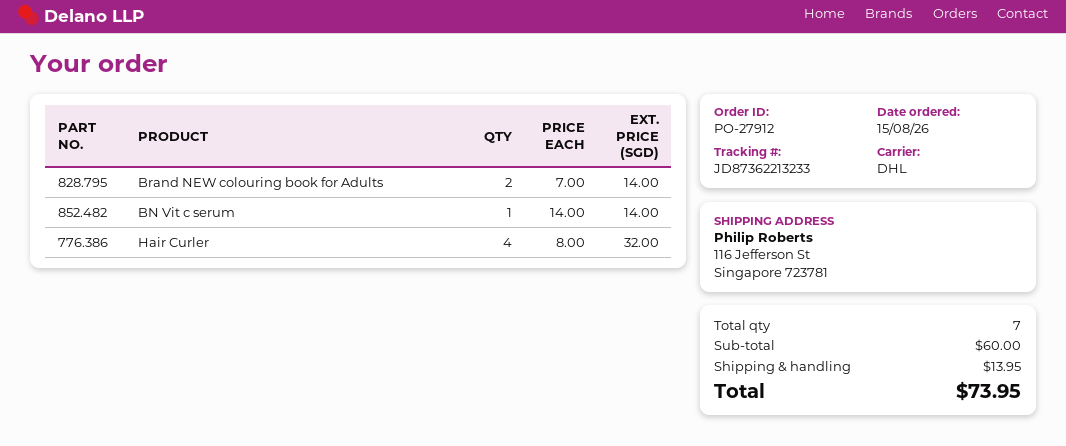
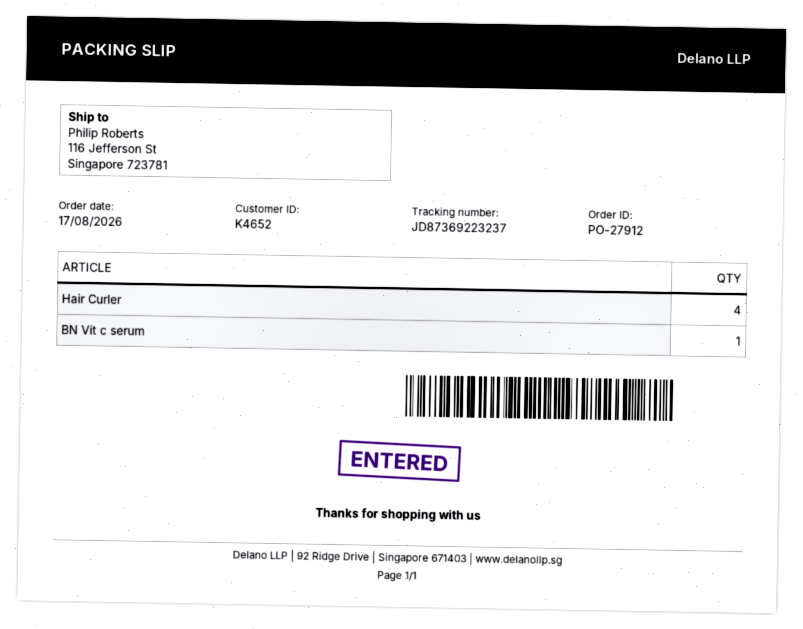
order date: 2026-08-15 -> 2026-08-17
tracking number: JD87362213233 -> JD87369223237
Brand NEW colouring book for Adults: 2 -> none

